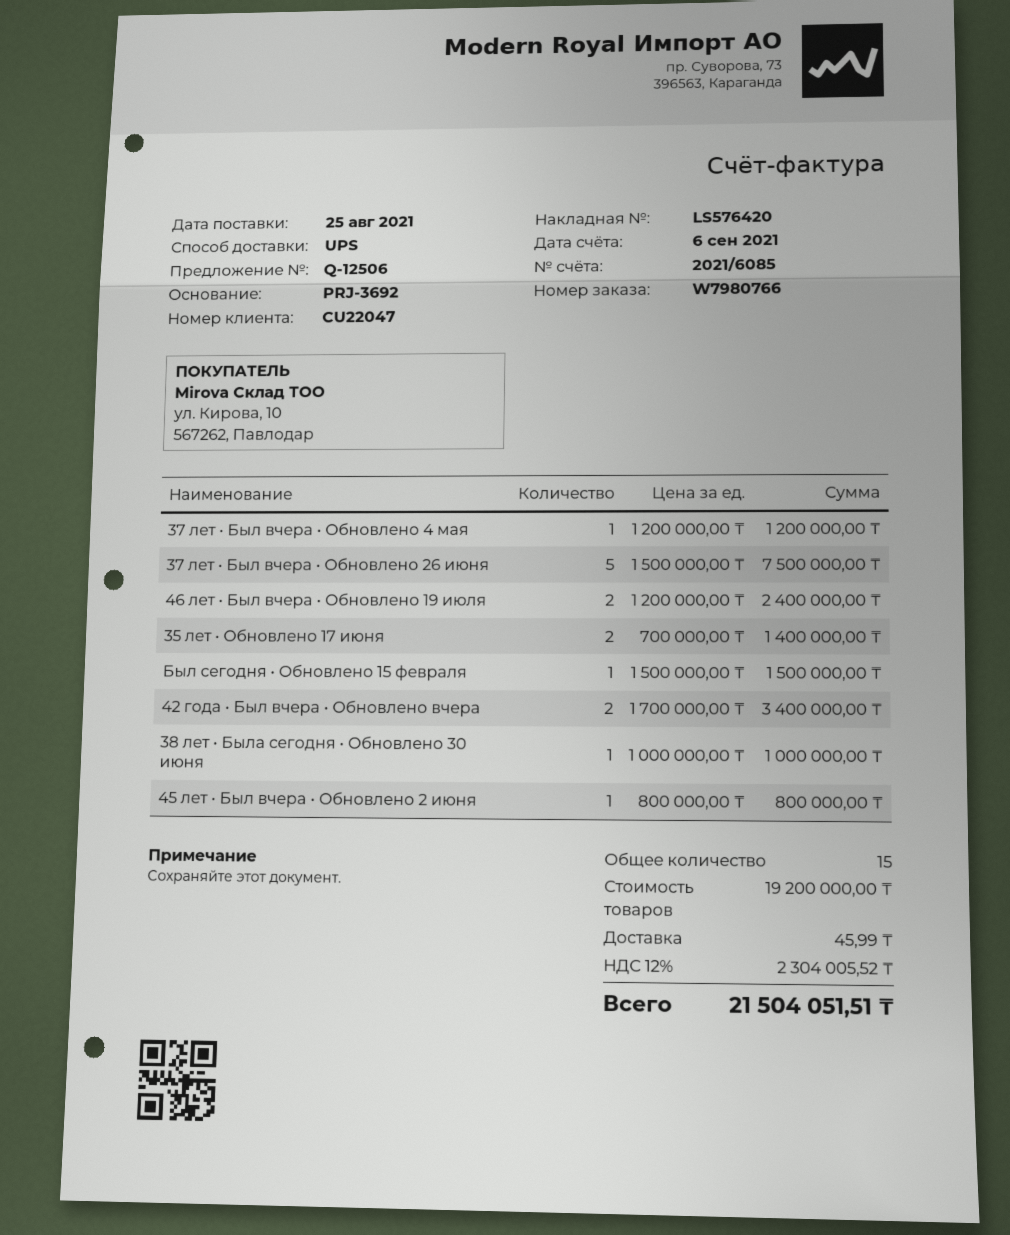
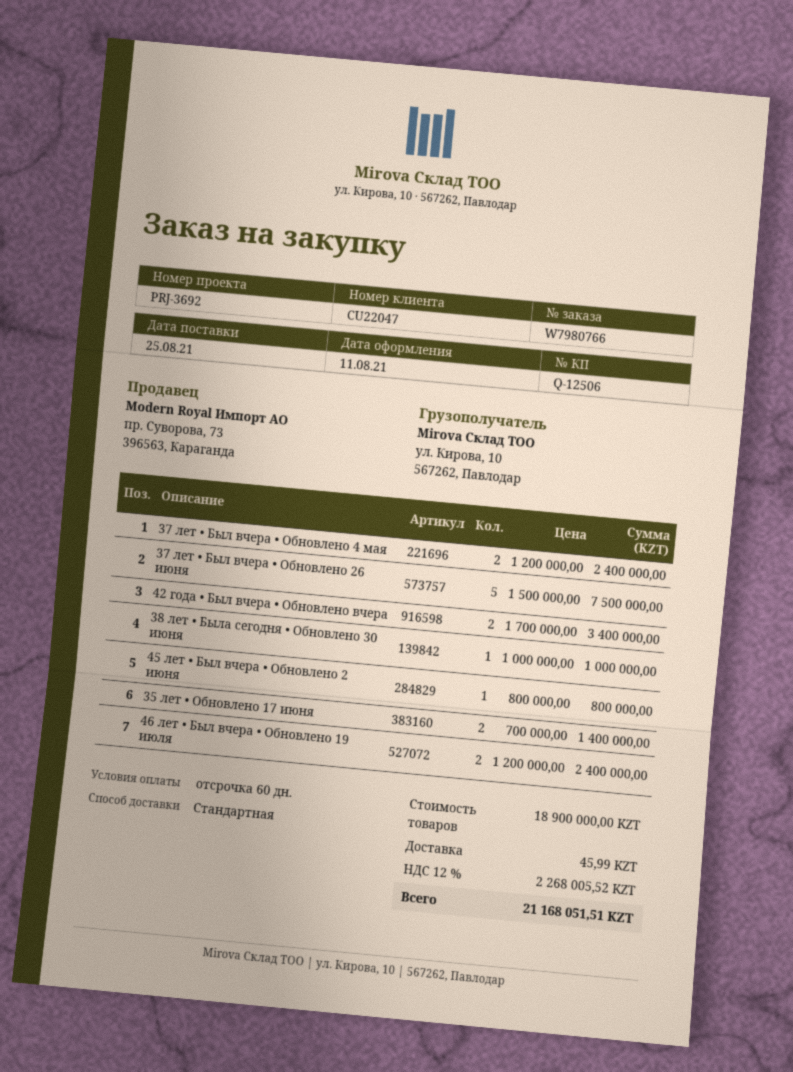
shipping method: UPS -> standard
37 лет • Был вчера • Обновлено 4 мая: 1 x 1200000.00 = 1200000.00 -> 2 x 1200000.00 = 2400000.00
Был сегодня • Обновлено 15 февраля: 1 x 1500000.00 = 1500000.00 -> none
subtotal: 19200000.00 -> 18900000.00
tax: 12% = 2304005.52 -> 12% = 2268005.52
total: 21504051.51 -> 21168051.51

